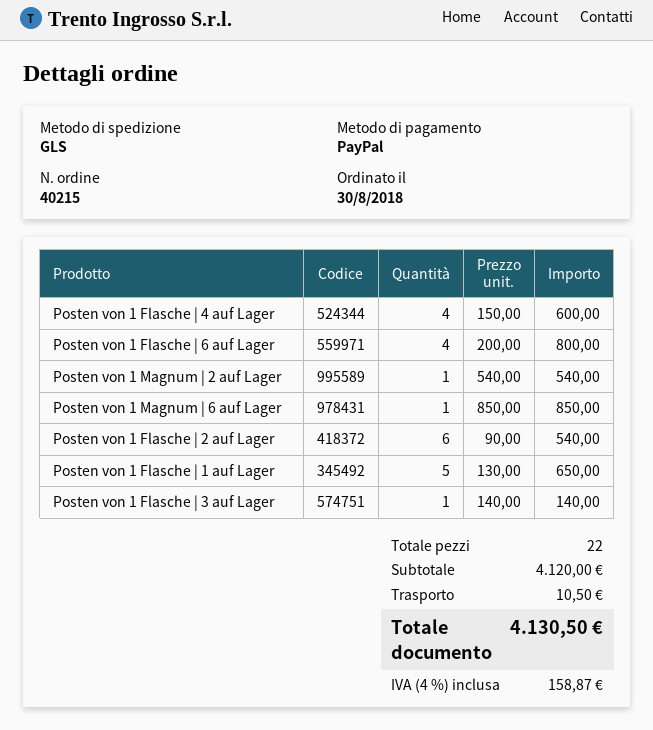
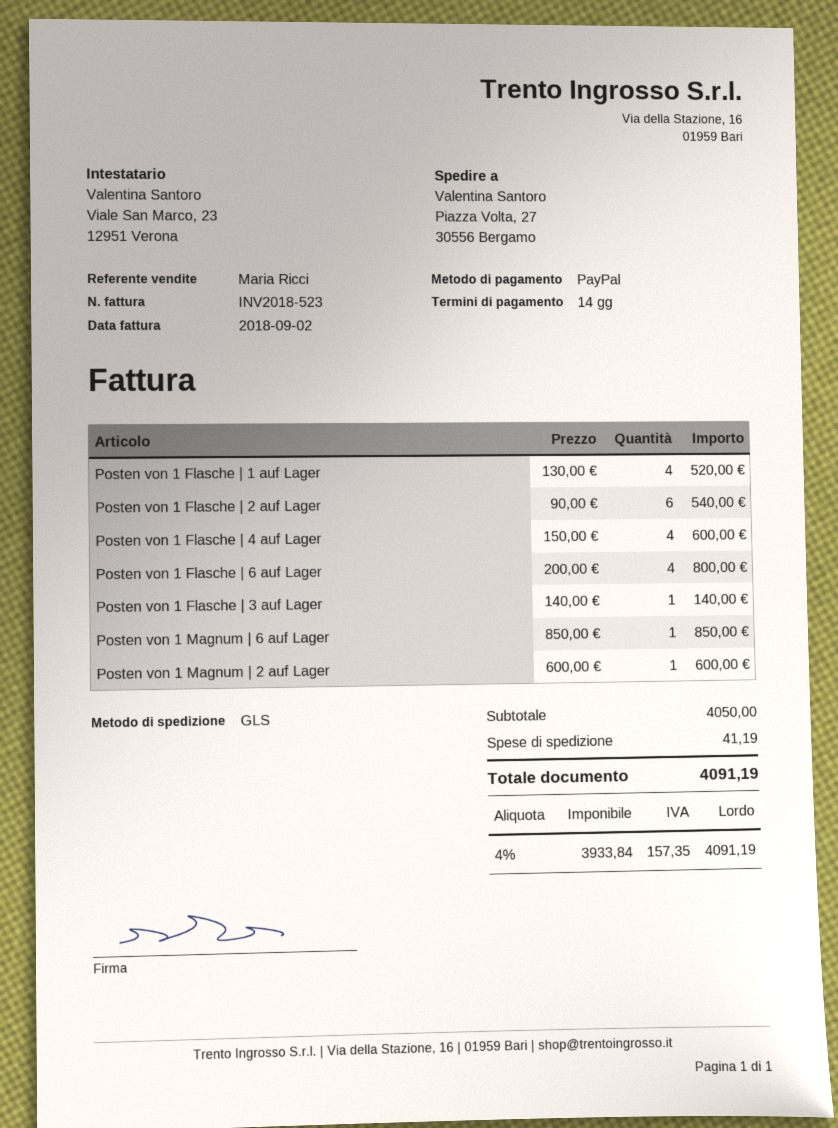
Posten von 1 Magnum | 2 auf Lager: 1 x 540.00 = 540.00 -> 1 x 600.00 = 600.00
Posten von 1 Flasche | 1 auf Lager: 5 x 130.00 = 650.00 -> 4 x 130.00 = 520.00
subtotal: 4120.00 -> 4050.00
shipping: 10.50 -> 41.19
tax: 4% = 158.87 -> 4% = 157.35
total: 4130.50 -> 4091.19

